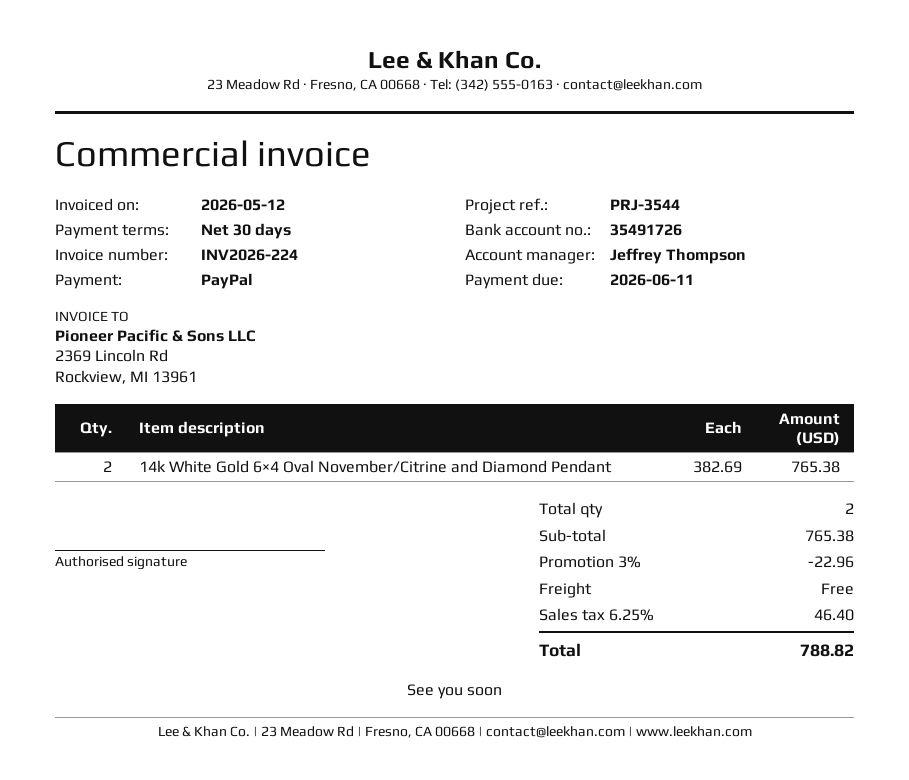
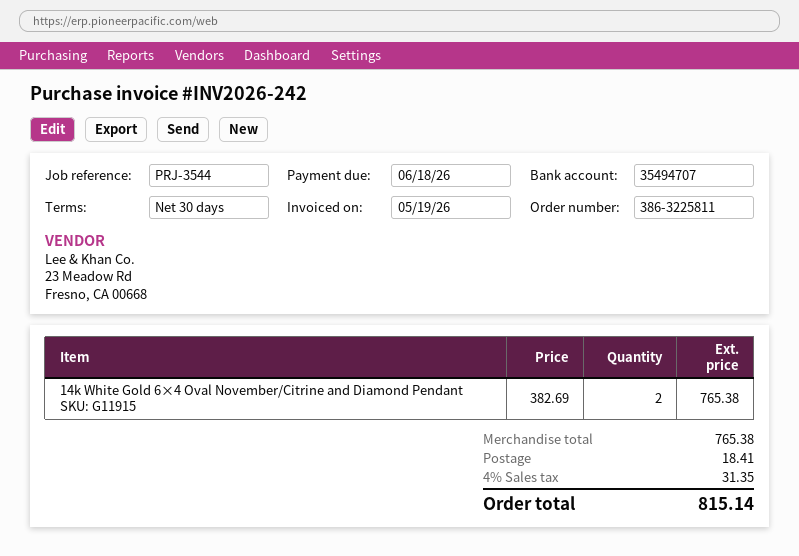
invoice number: INV2026-224 -> INV2026-242
invoice date: 2026-05-12 -> 2026-05-19
due date: 2026-06-11 -> 2026-06-18
bank account: 35491726 -> 35494707
discount: 3% = 22.96 -> none
shipping: 0.00 -> 18.41
tax: 6.25% = 46.40 -> 4% = 31.35
total: 788.82 -> 815.14

